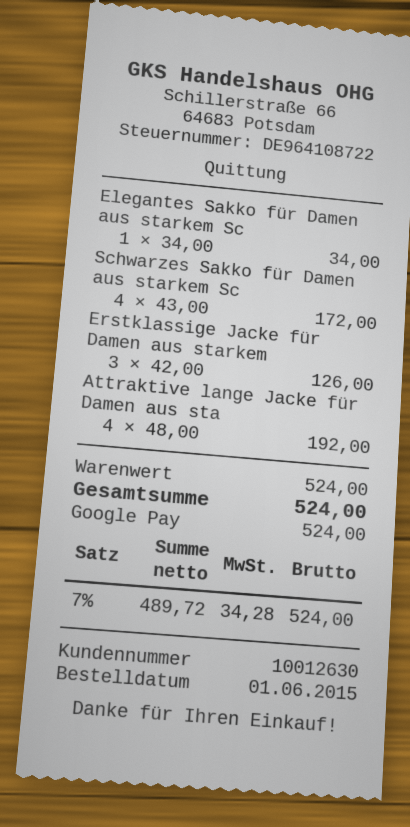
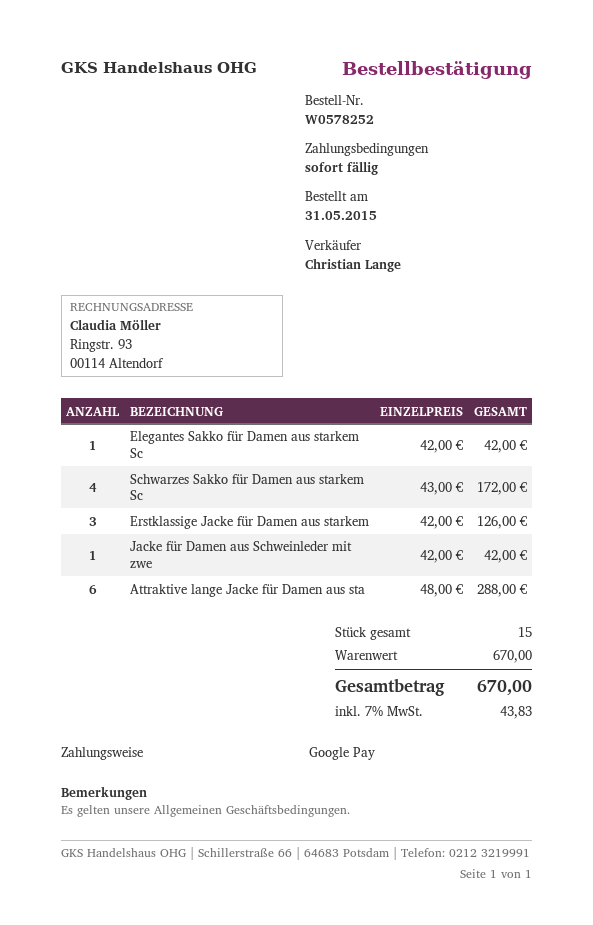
order date: 2015-06-01 -> 2015-05-31
Elegantes Sakko für Damen aus starkem Sc: 1 x 34.00 = 34.00 -> 1 x 42.00 = 42.00
Attraktive lange Jacke für Damen aus sta: 4 x 48.00 = 192.00 -> 6 x 48.00 = 288.00
Jacke für Damen aus Schweinleder mit zwe: none -> 1 x 42.00 = 42.00
subtotal: 524.00 -> 670.00
tax: 7% = 34.28 -> 7% = 43.83
total: 524.00 -> 670.00

